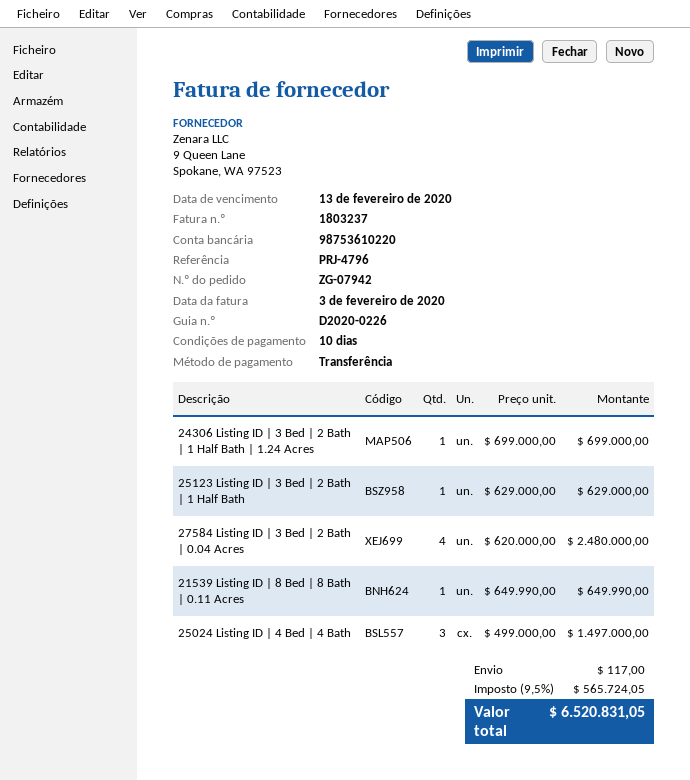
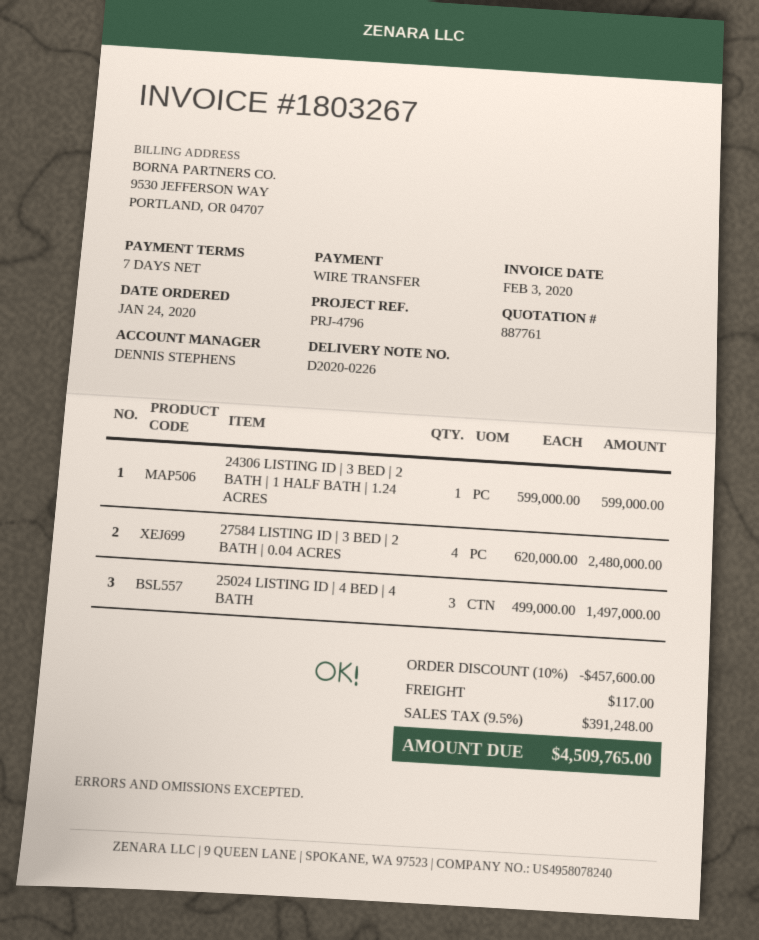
invoice number: 1803237 -> 1803267
payment terms: 10 days -> 7 days
24306 Listing ID | 3 Bed | 2 Bath | 1 Half Bath | 1.24 Acres: 1 x 699000.00 = 699000.00 -> 1 x 599000.00 = 599000.00
25123 Listing ID | 3 Bed | 2 Bath | 1 Half Bath: 1 x 629000.00 = 629000.00 -> none
21539 Listing ID | 8 Bed | 8 Bath | 0.11 Acres: 1 x 649990.00 = 649990.00 -> none
discount: none -> 10% = 457600.00
tax: 9.5% = 565724.05 -> 9.5% = 391248.00
total: 6520831.05 -> 4509765.00

